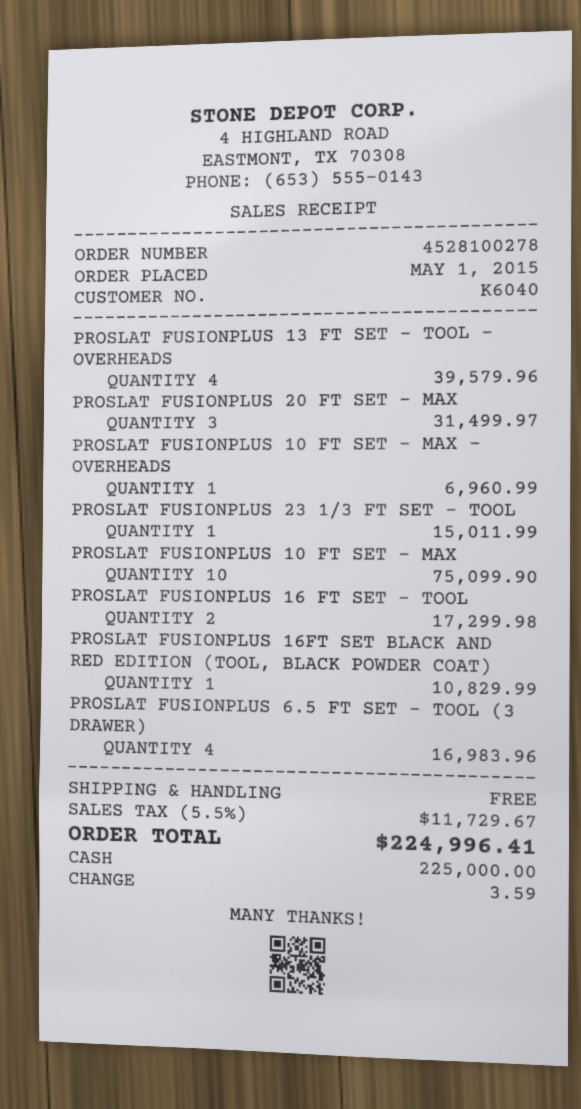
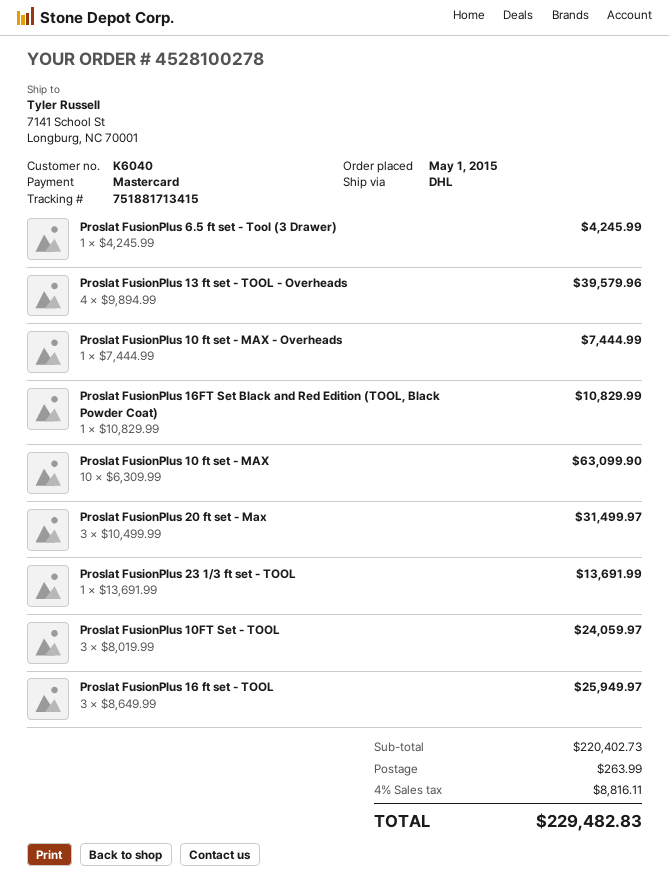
payment method: cash -> Mastercard
PROSLAT FUSIONPLUS 10 FT SET - MAX - OVERHEADS: 1 for 6960.99 -> 1 for 7444.99
PROSLAT FUSIONPLUS 23 1/3 FT SET - TOOL: 1 for 15011.99 -> 1 for 13691.99
PROSLAT FUSIONPLUS 10 FT SET - MAX: 10 for 75099.90 -> 10 for 63099.90
PROSLAT FUSIONPLUS 16 FT SET - TOOL: 2 for 17299.98 -> 3 for 25949.97
PROSLAT FUSIONPLUS 6.5 FT SET - TOOL (3 DRAWER): 4 for 16983.96 -> 1 for 4245.99
Proslat FusionPlus 10FT Set - TOOL: none -> 3 for 24059.97
shipping: 0.00 -> 263.99
tax: 5.5% = 11729.67 -> 4% = 8816.11
total: 224996.41 -> 229482.83

